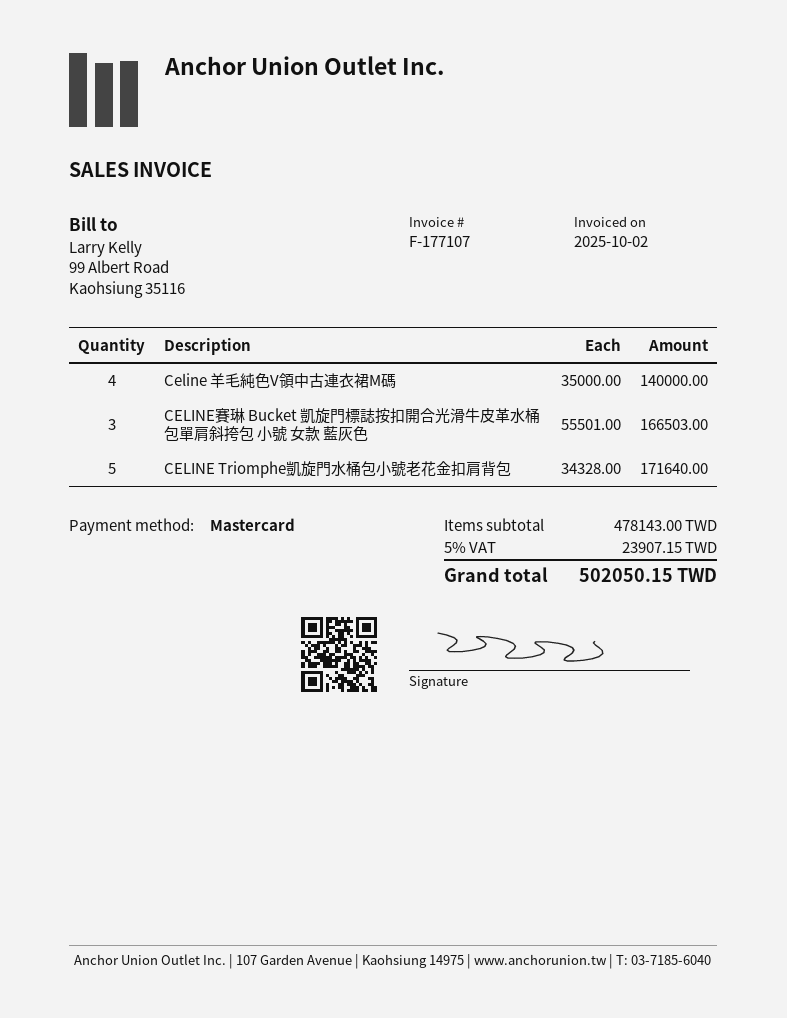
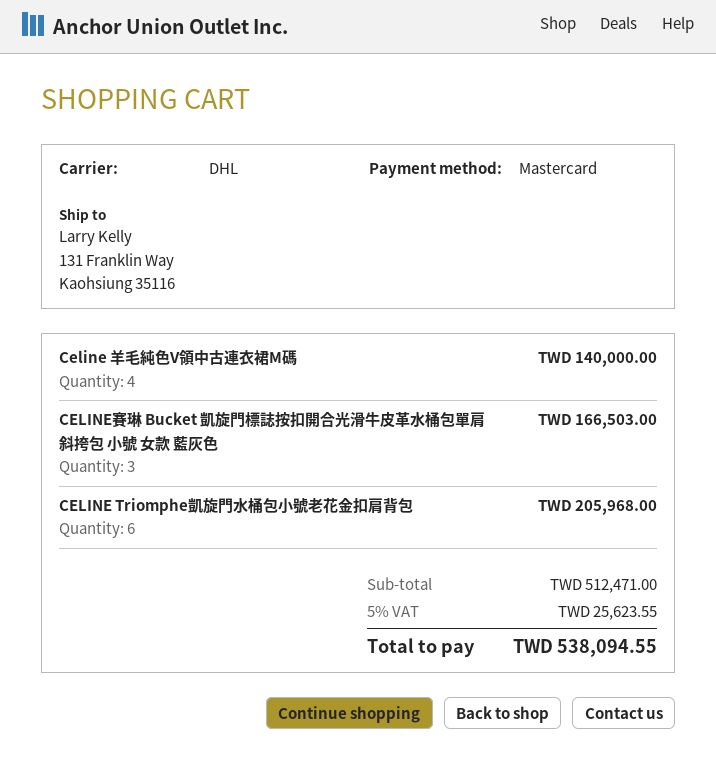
CELINE Triomphe凱旋門水桶包小號老花金扣肩背包: 5 for 171640.00 -> 6 for 205968.00
subtotal: 478143.00 -> 512471.00
tax: 5% = 23907.15 -> 5% = 25623.55
total: 502050.15 -> 538094.55

